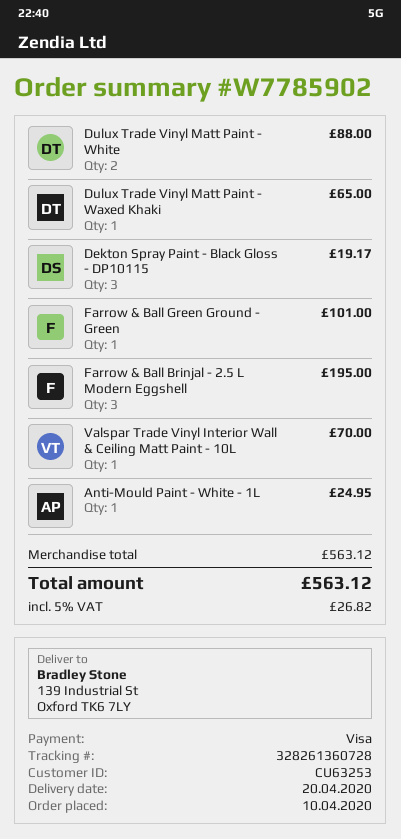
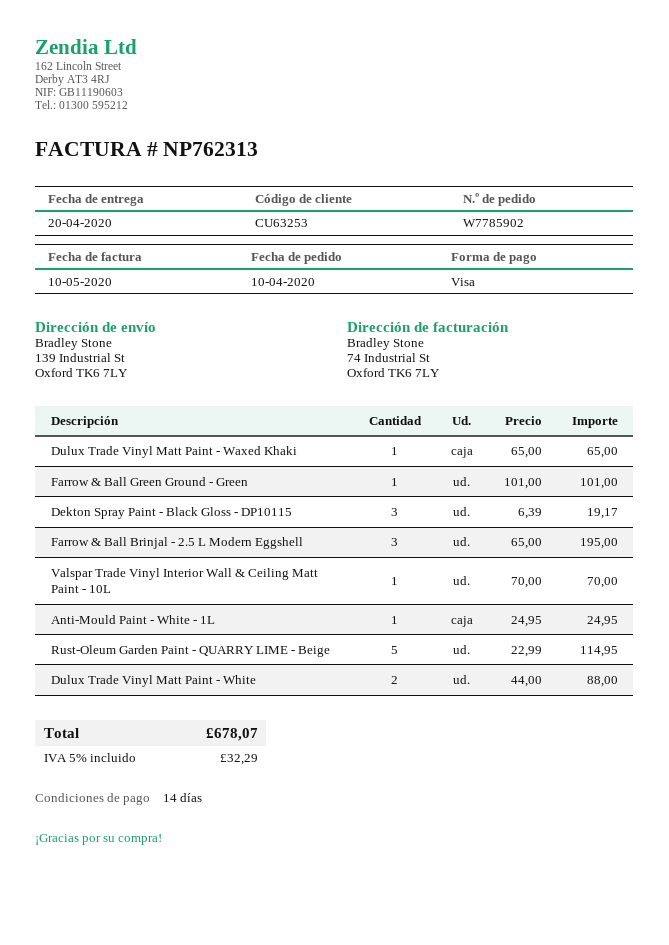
Rust-Oleum Garden Paint - QUARRY LIME - Beige: none -> 5 for 114.95
tax: 5% = 26.82 -> 5% = 32.29
total: 563.12 -> 678.07

